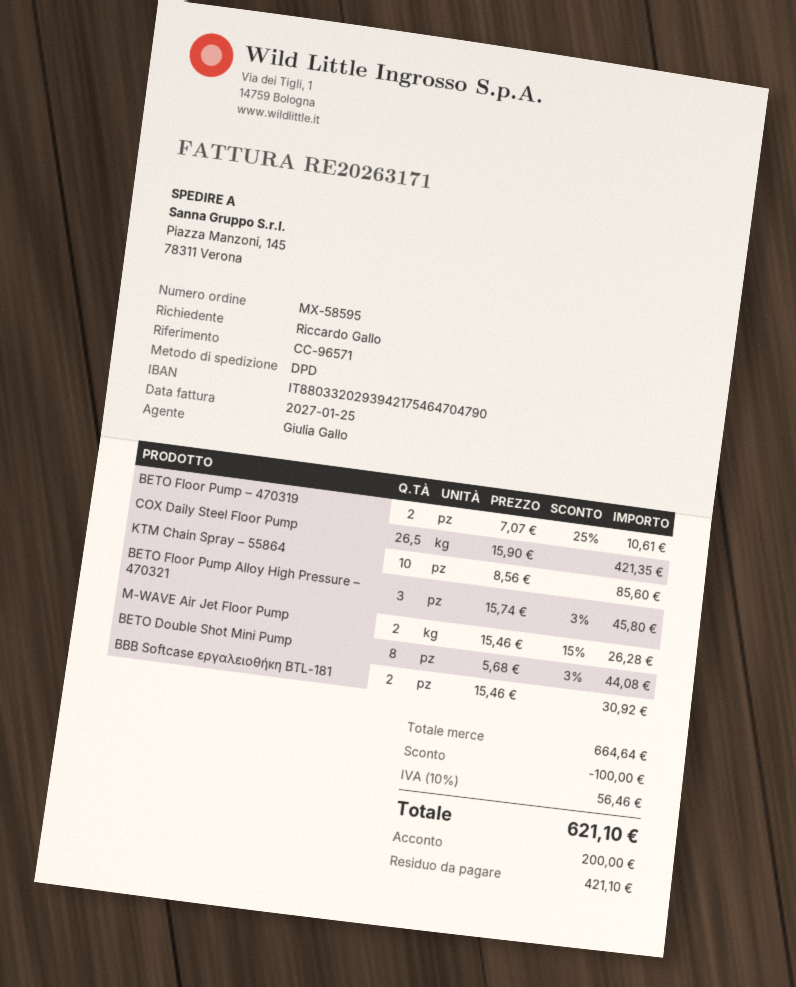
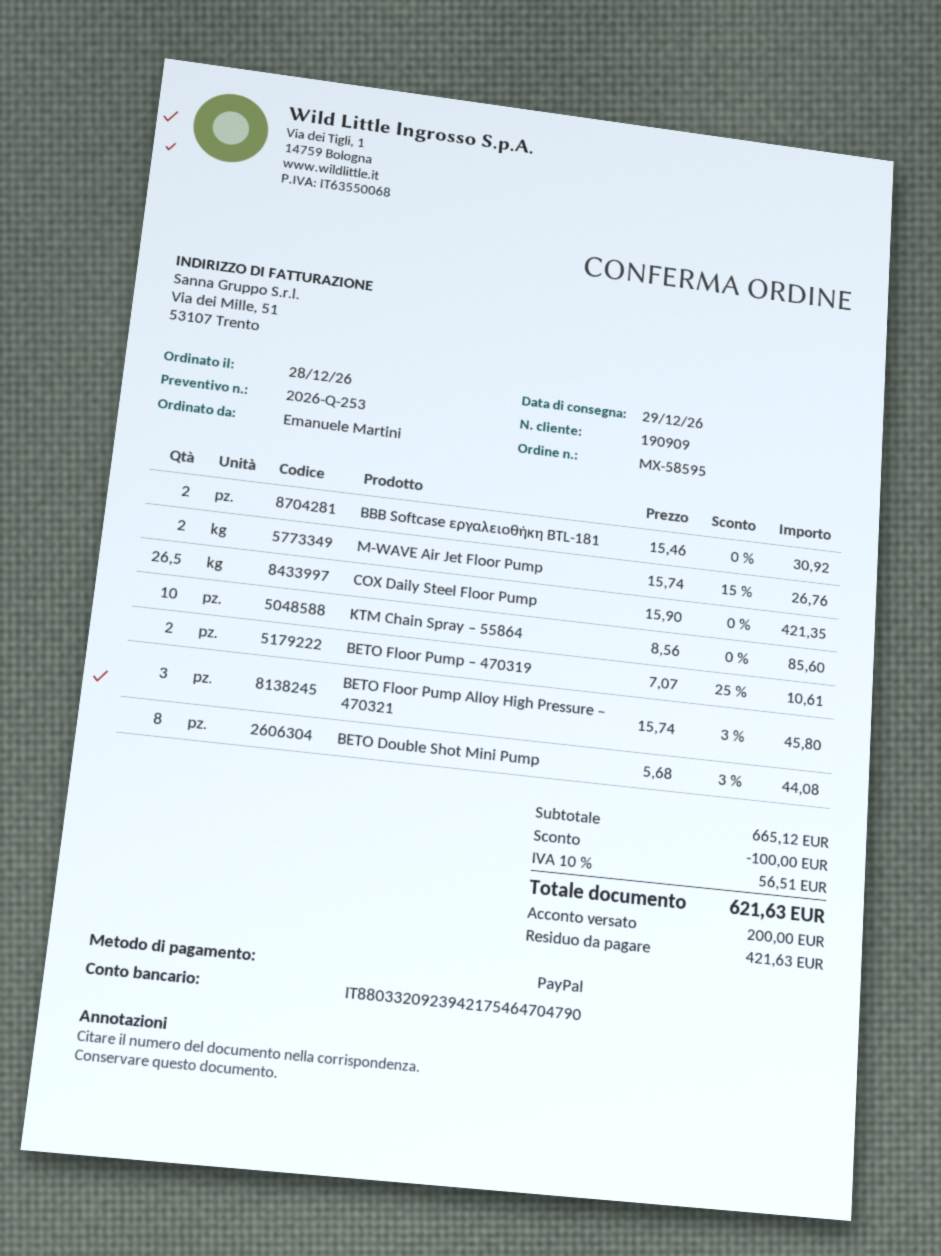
ordered by: Riccardo Gallo -> Emanuele Martini
bank account: IT8803320293942175464704790 -> IT8803320923942175464704790
M-WAVE Air Jet Floor Pump: 2 x 15.46 - 15% = 26.28 -> 2 x 15.74 - 15% = 26.76
subtotal: 664.64 -> 665.12
tax: 10% = 56.46 -> 10% = 56.51
total: 621.10 -> 621.63
balance: 421.10 -> 421.63

